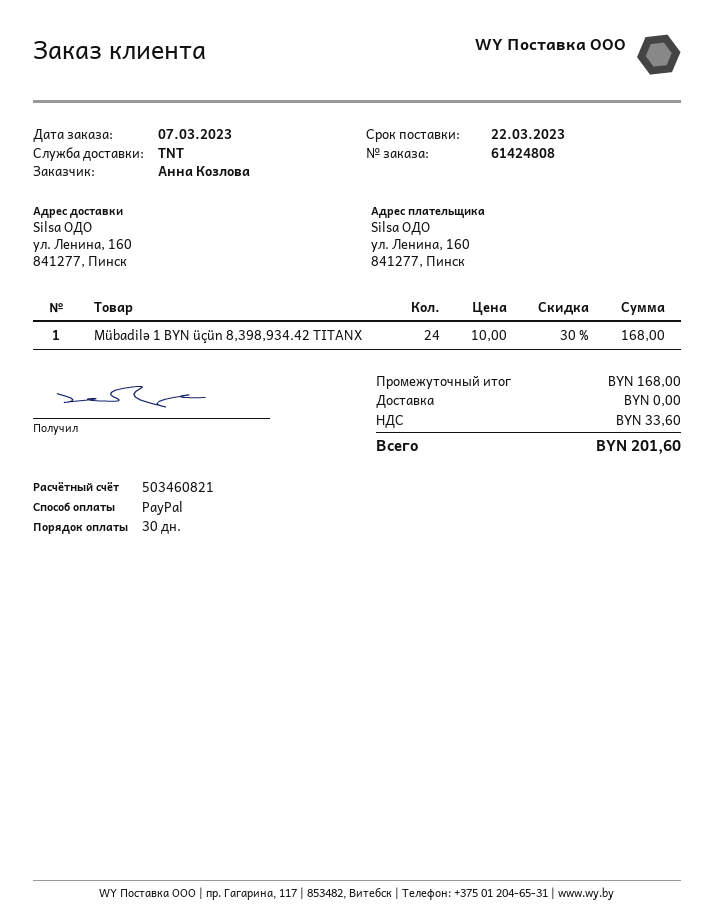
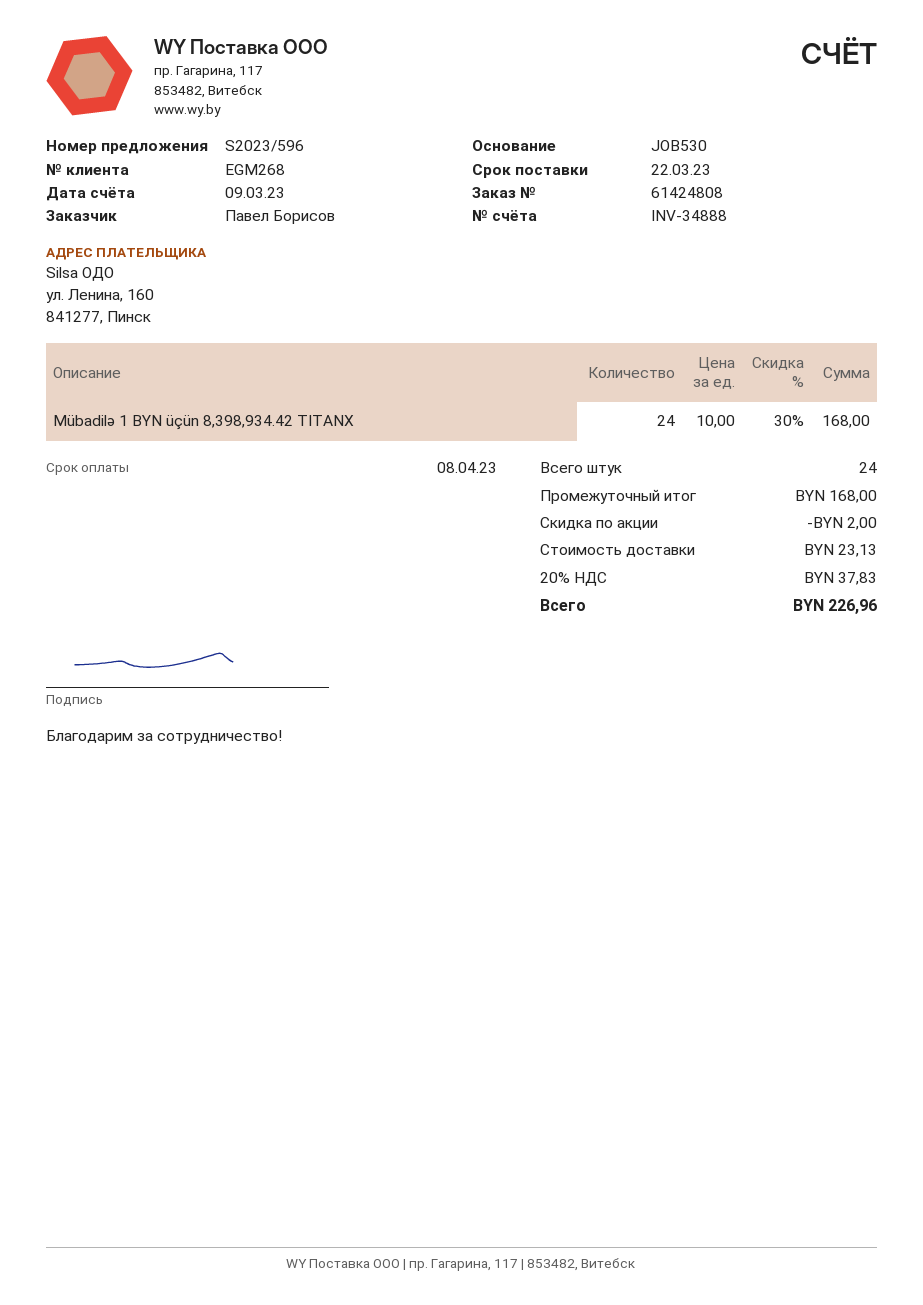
ordered by: Анна Козлова -> Павел Борисов
discount: none -> 2.00
shipping: 0.00 -> 23.13
tax: 33.60 -> 37.83
total: 201.60 -> 226.96

